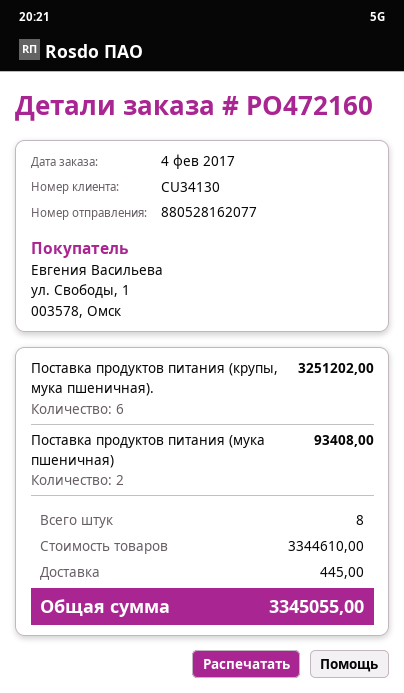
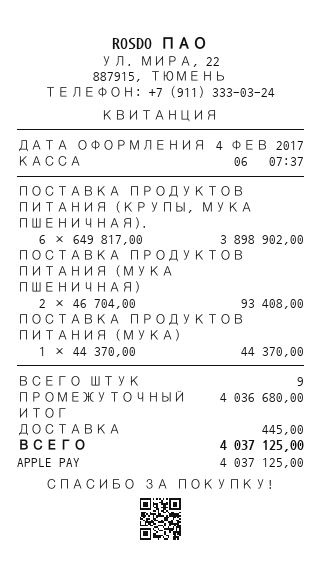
Поставка продуктов питания (крупы, мука пшеничная).: 6 for 3251202.00 -> 6 for 3898902.00
ПОСТАВКА ПРОДУКТОВ ПИТАНИЯ (МУКА): none -> 1 for 44370.00
total quantity: 8 -> 9
subtotal: 3344610.00 -> 4036680.00
total: 3345055.00 -> 4037125.00

